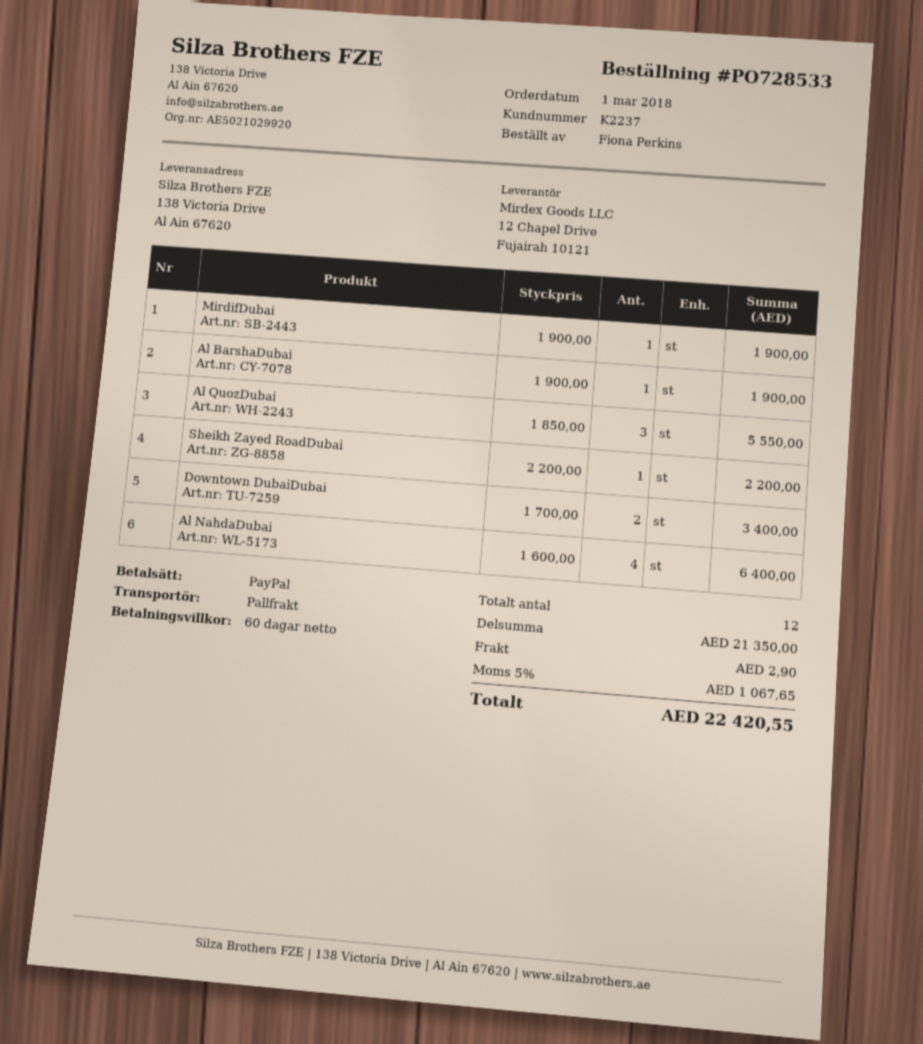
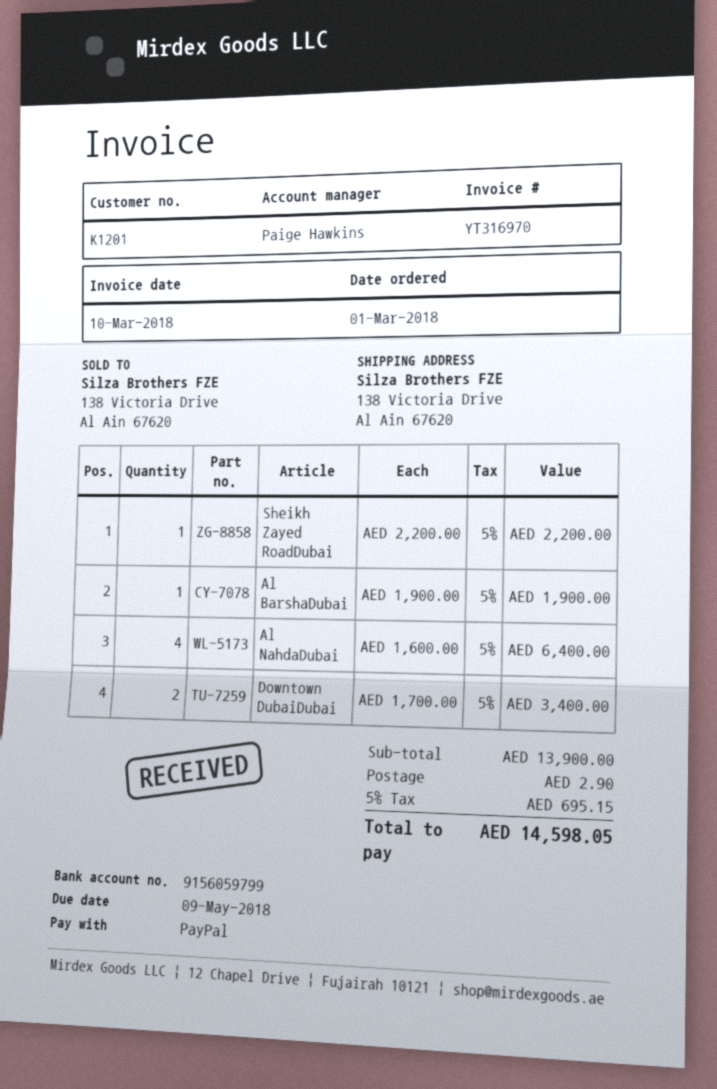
customer number: K2237 -> K1201
MirdifDubai: 1 x 1900.00 = 1900.00 -> none
Al QuozDubai: 3 x 1850.00 = 5550.00 -> none
subtotal: 21350.00 -> 13900.00
tax: 5% = 1067.65 -> 5% = 695.15
total: 22420.55 -> 14598.05

